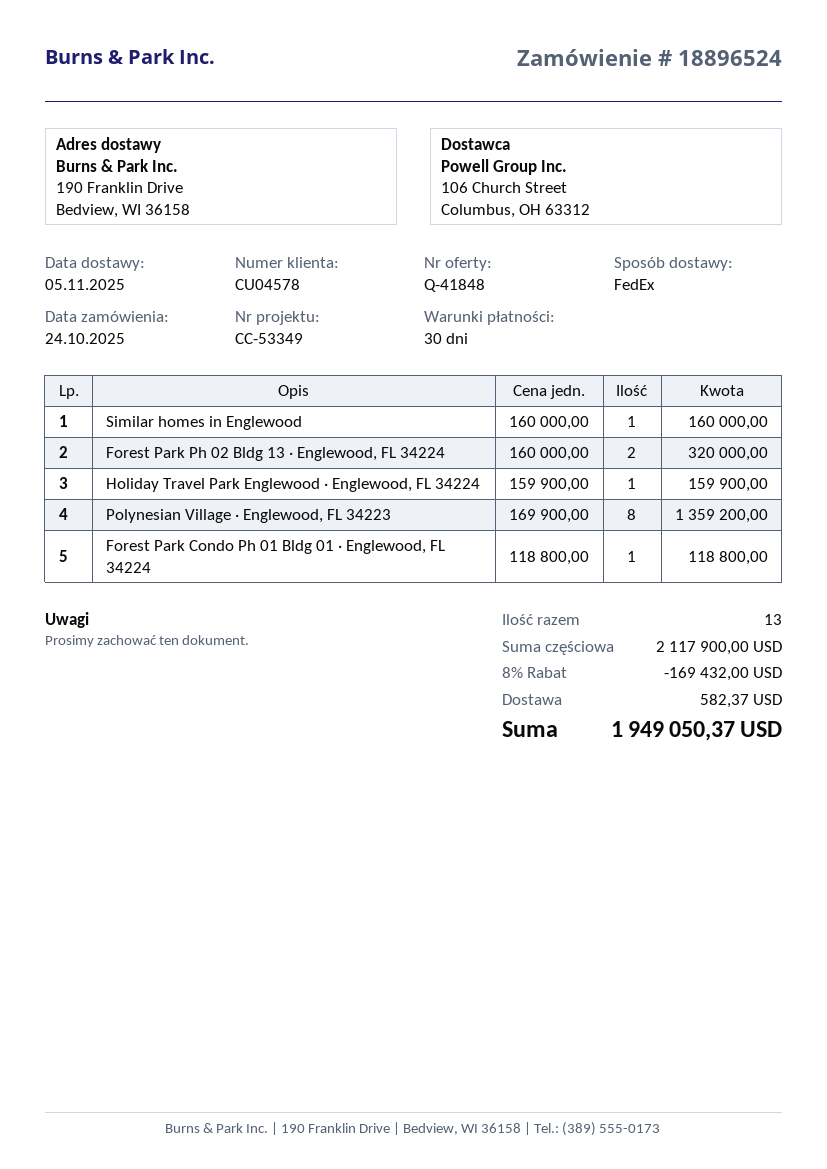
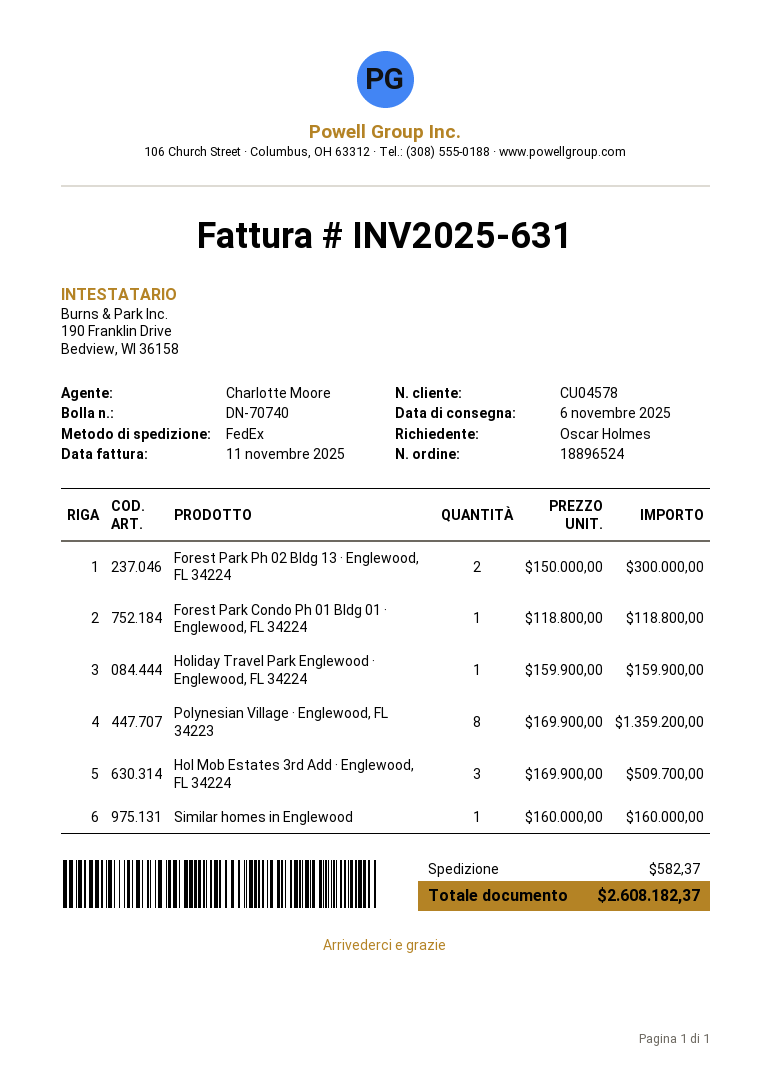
delivery date: 2025-11-05 -> 2025-11-06
Forest Park Ph 02 Bldg 13 · Englewood, FL 34224: 2 x 160000.00 = 320000.00 -> 2 x 150000.00 = 300000.00
Hol Mob Estates 3rd Add · Englewood, FL 34224: none -> 3 x 169900.00 = 509700.00
discount: 8% = 169432.00 -> none
total: 1949050.37 -> 2608182.37

